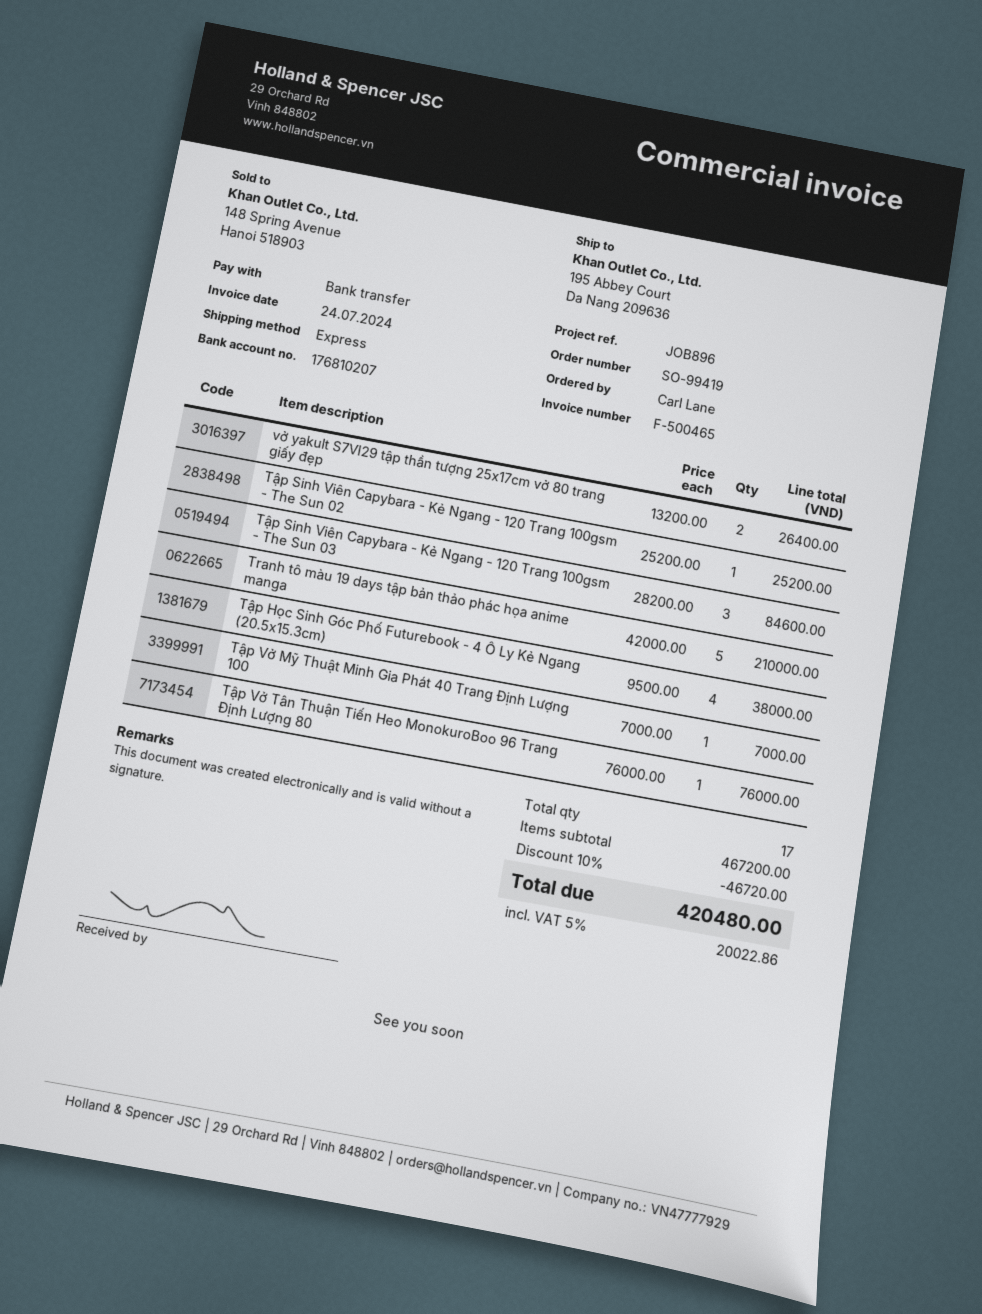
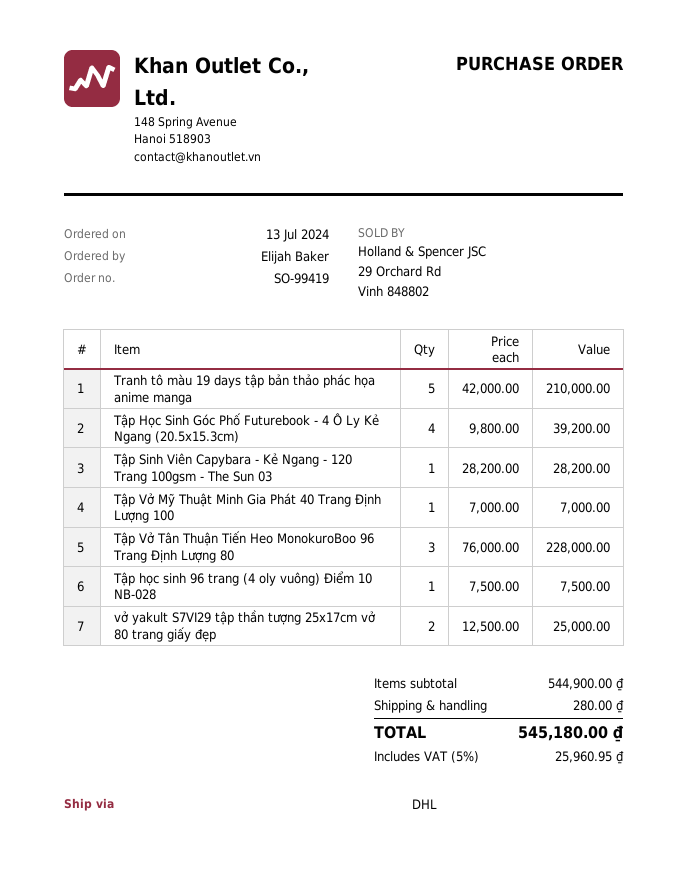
ordered by: Carl Lane -> Elijah Baker
shipping method: express -> DHL
vở yakult S7VI29 tập thần tượng 25x17cm vở 80 trang giấy đẹp: 2 x 13200.00 = 26400.00 -> 2 x 12500.00 = 25000.00
Tập Sinh Viên Capybara - Kẻ Ngang - 120 Trang 100gsm - The Sun 02: 1 x 25200.00 = 25200.00 -> none
Tập Sinh Viên Capybara - Kẻ Ngang - 120 Trang 100gsm - The Sun 03: 3 x 28200.00 = 84600.00 -> 1 x 28200.00 = 28200.00
Tập Học Sinh Góc Phố Futurebook - 4 Ô Ly Kẻ Ngang (20.5x15.3cm): 4 x 9500.00 = 38000.00 -> 4 x 9800.00 = 39200.00
Tập Vở Tân Thuận Tiến Heo MonokuroBoo 96 Trang Định Lượng 80: 1 x 76000.00 = 76000.00 -> 3 x 76000.00 = 228000.00
Tập học sinh 96 trang (4 oly vuông) Điểm 10 NB-028: none -> 1 x 7500.00 = 7500.00
subtotal: 467200.00 -> 544900.00
discount: 10% = 46720.00 -> none
shipping: none -> 280.00
tax: 5% = 20022.86 -> 5% = 25960.95
total: 420480.00 -> 545180.00

